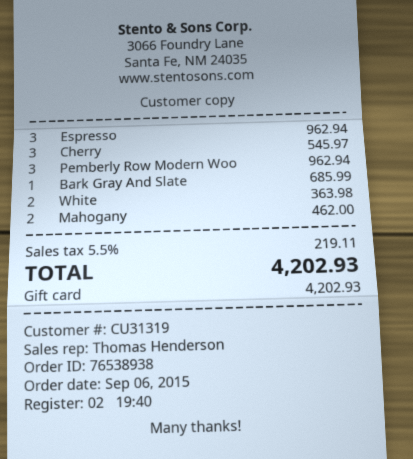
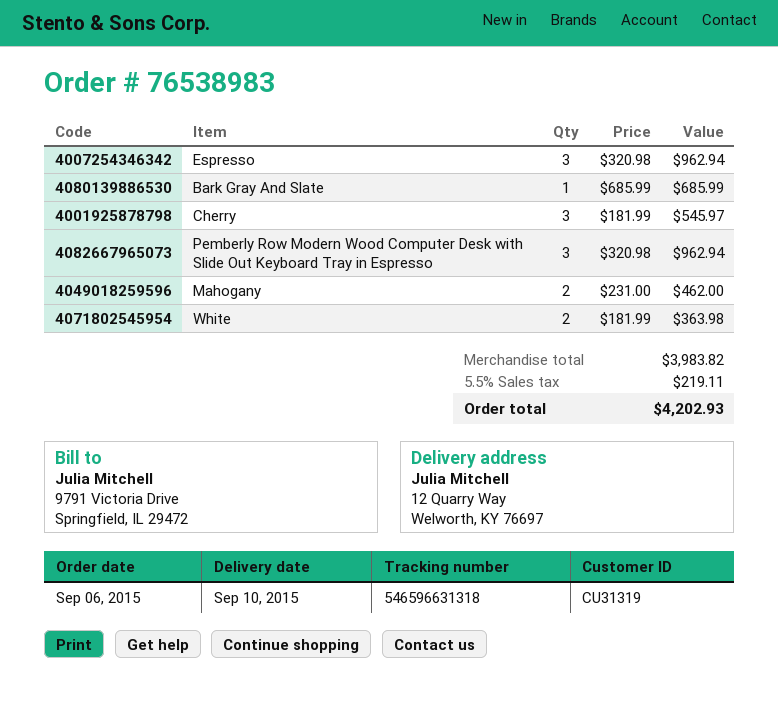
order number: 76538938 -> 76538983

